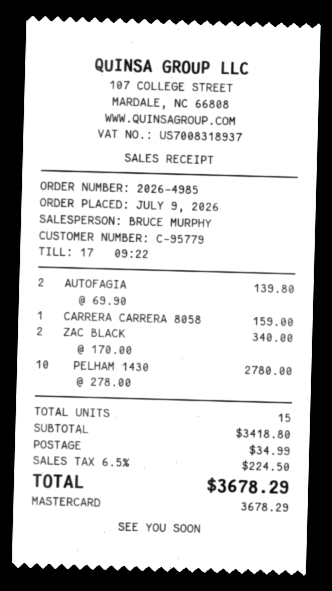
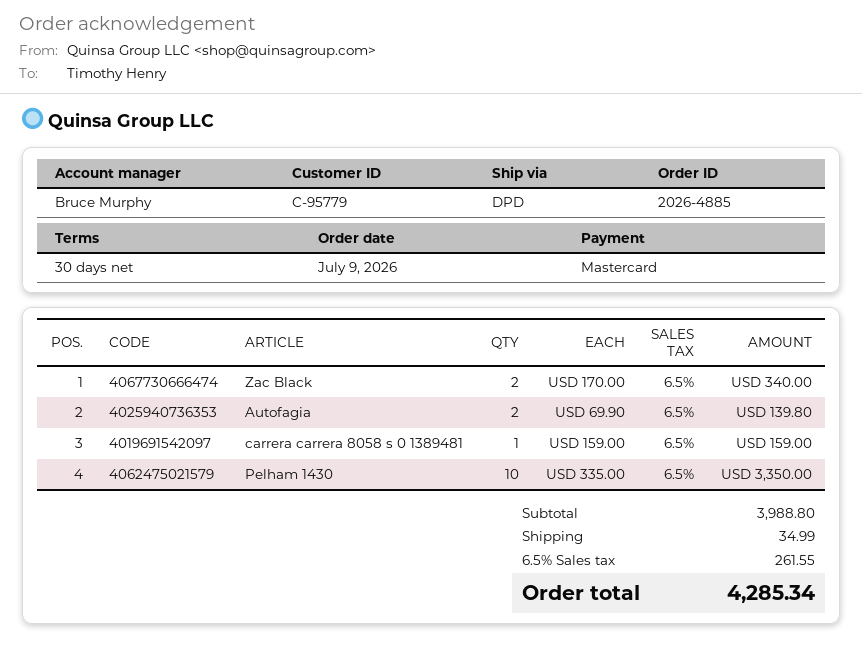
order number: 2026-4985 -> 2026-4885
PELHAM 1430: 10 x 278.00 = 2780.00 -> 10 x 335.00 = 3350.00
subtotal: 3418.80 -> 3988.80
tax: 6.5% = 224.50 -> 6.5% = 261.55
total: 3678.29 -> 4285.34

